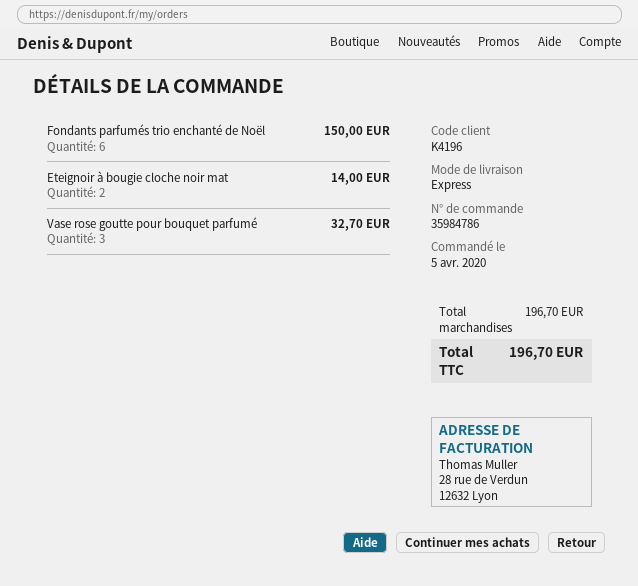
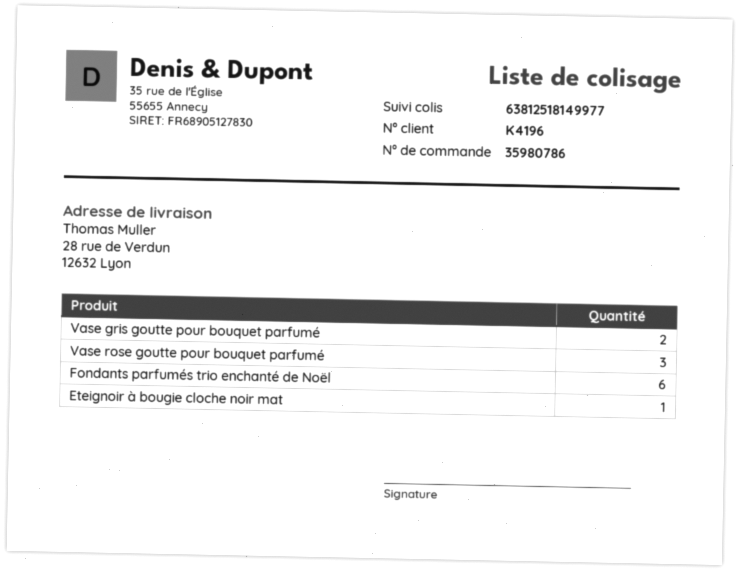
order number: 35984786 -> 35980786
Eteignoir à bougie cloche noir mat: 2 -> 1
Vase gris goutte pour bouquet parfumé: none -> 2

